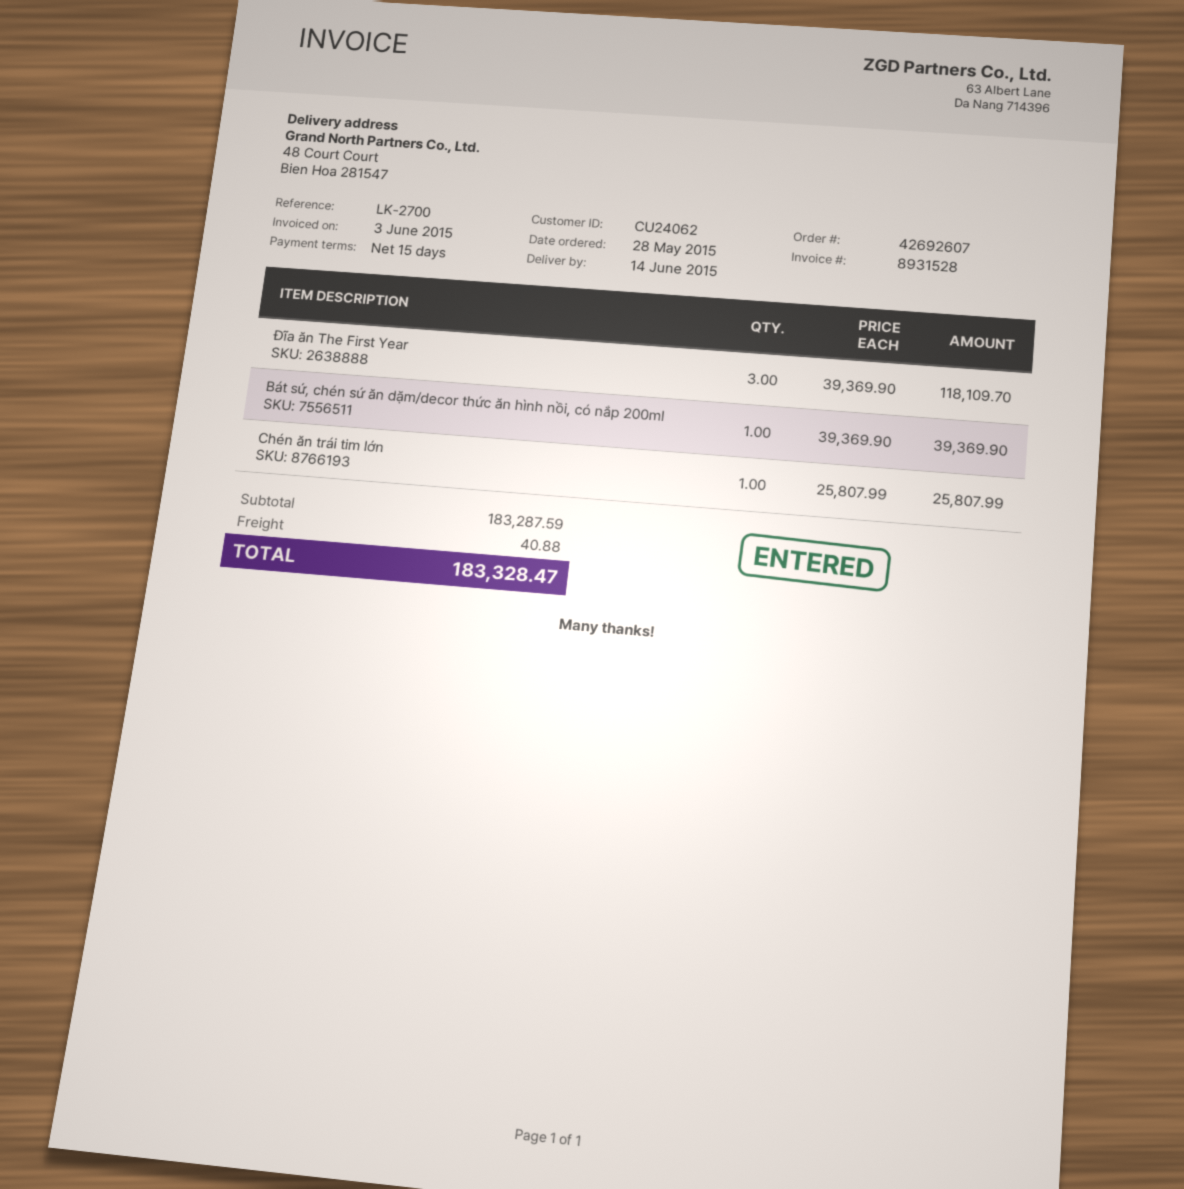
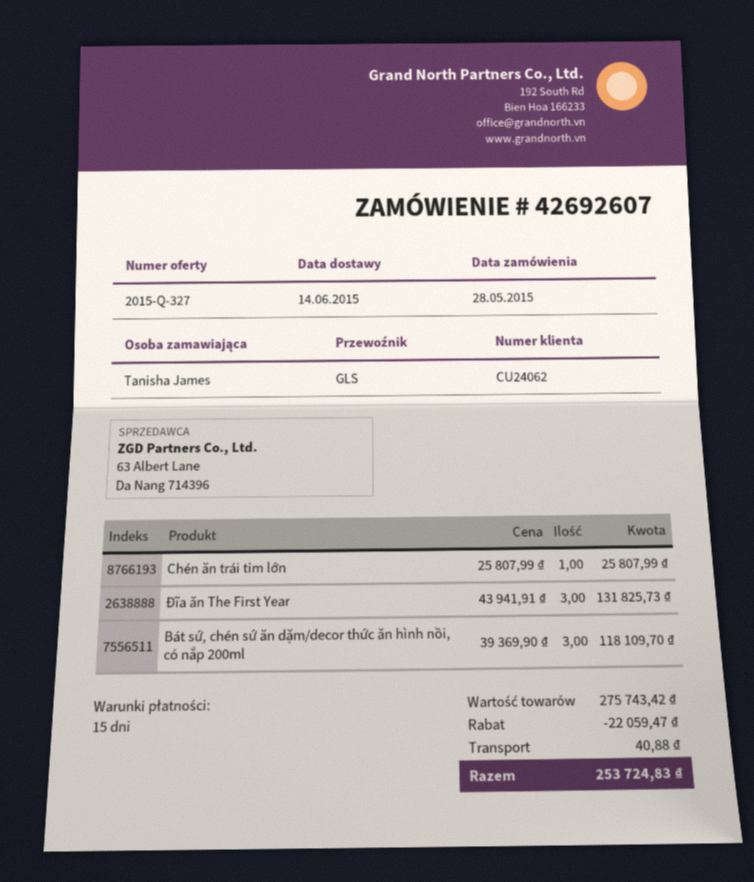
Đĩa ăn The First Year: 3 x 39369.90 = 118109.70 -> 3 x 43941.91 = 131825.73
Bát sứ, chén sứ ăn dặm/decor thức ăn hình nồi, có nắp 200ml: 1 x 39369.90 = 39369.90 -> 3 x 39369.90 = 118109.70
subtotal: 183287.59 -> 275743.42
discount: none -> 22059.47
total: 183328.47 -> 253724.83

